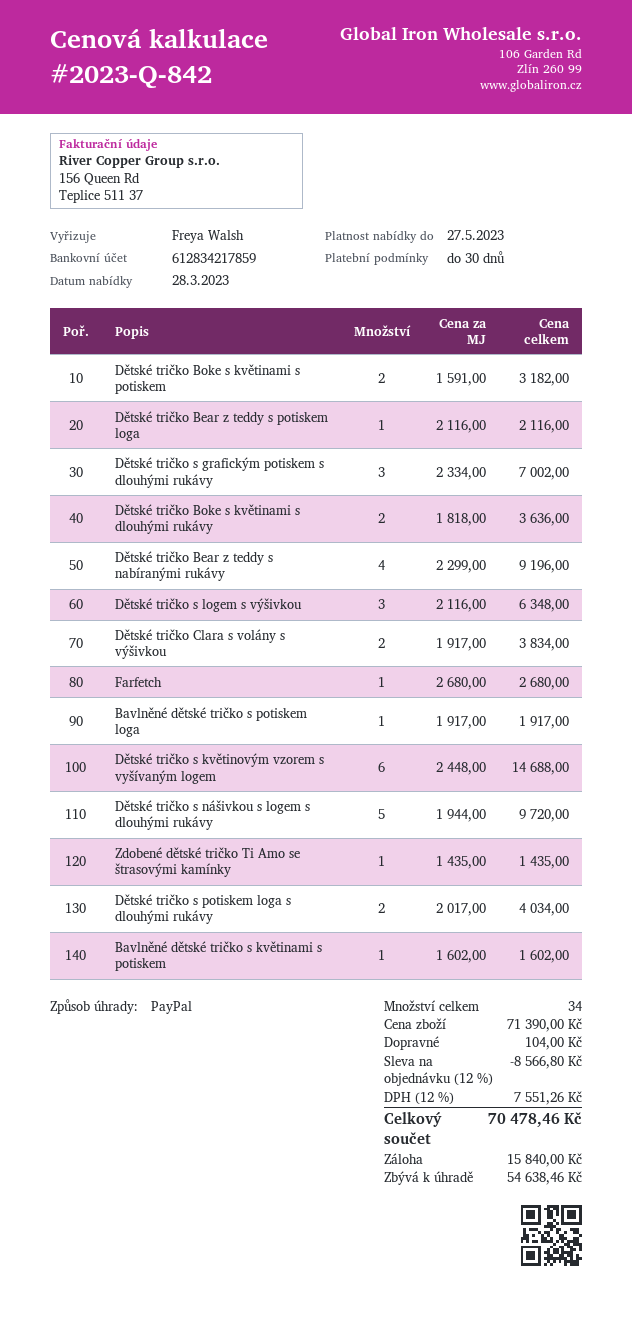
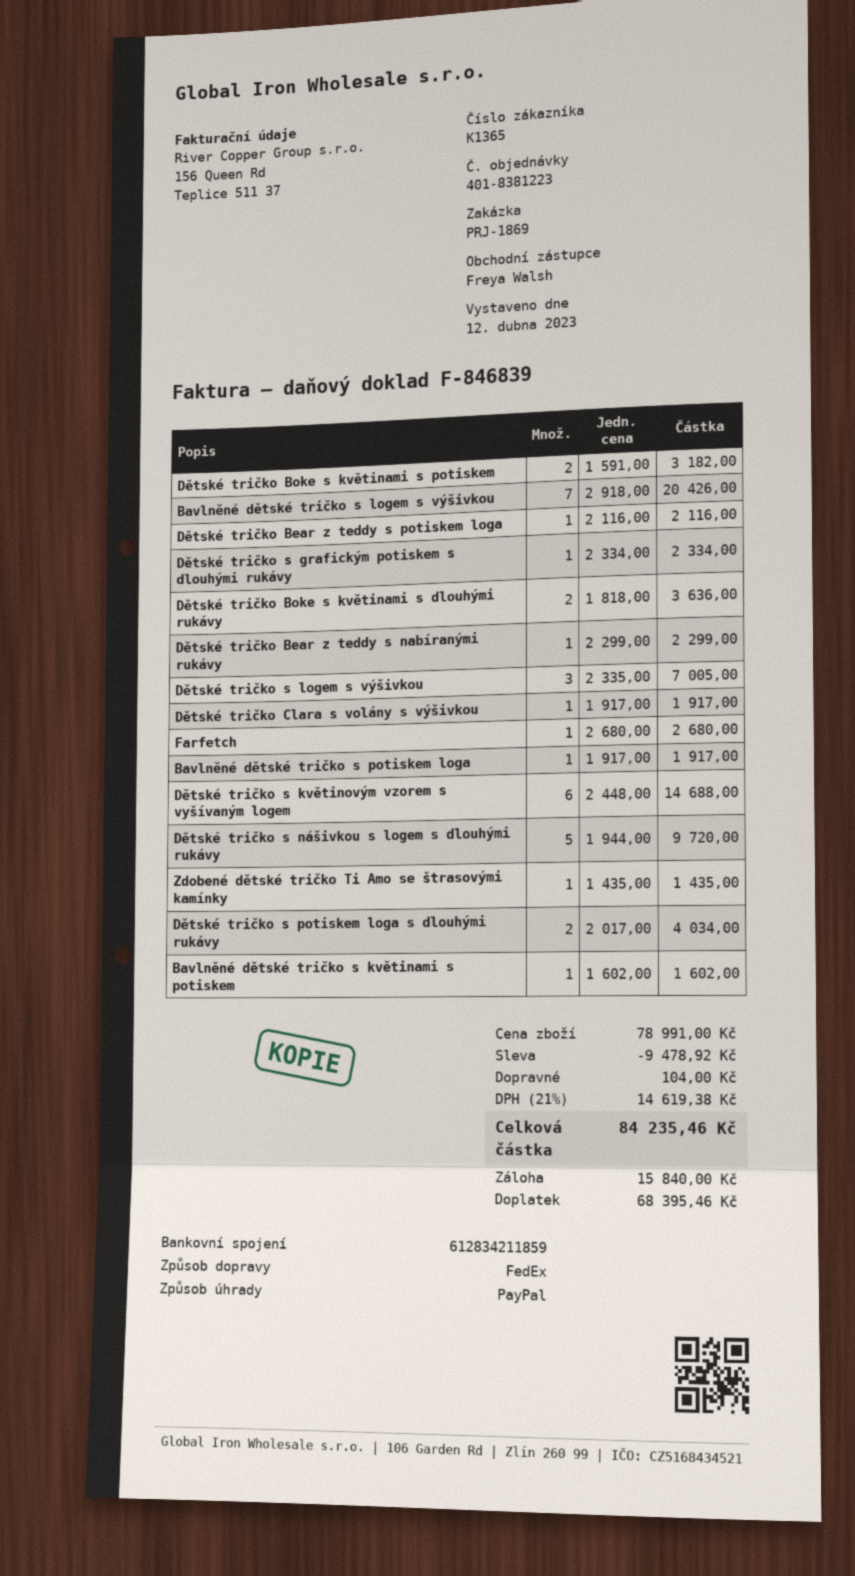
bank account: 612834217859 -> 612834211859
Dětské tričko s grafickým potiskem s dlouhými rukávy: 3 x 2334.00 = 7002.00 -> 1 x 2334.00 = 2334.00
Dětské tričko Bear z teddy s nabíranými rukávy: 4 x 2299.00 = 9196.00 -> 1 x 2299.00 = 2299.00
Dětské tričko s logem s výšivkou: 3 x 2116.00 = 6348.00 -> 3 x 2335.00 = 7005.00
Dětské tričko Clara s volány s výšivkou: 2 x 1917.00 = 3834.00 -> 1 x 1917.00 = 1917.00
Bavlněné dětské tričko s logem s výšivkou: none -> 7 x 2918.00 = 20426.00
subtotal: 71390.00 -> 78991.00
discount: 8566.80 -> 9478.92
tax: 12% = 7551.26 -> 21% = 14619.38
total: 70478.46 -> 84235.46
balance: 54638.46 -> 68395.46

